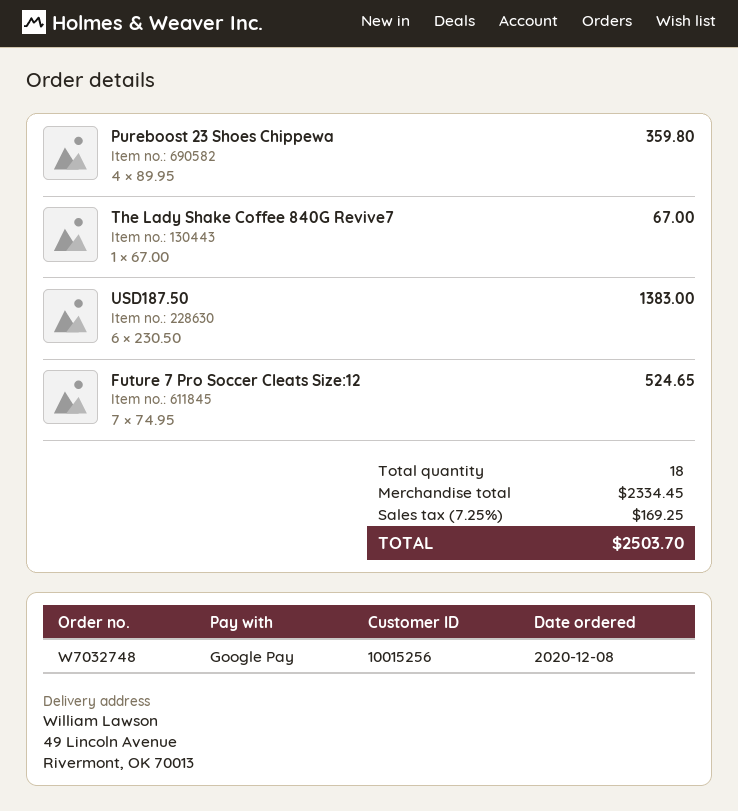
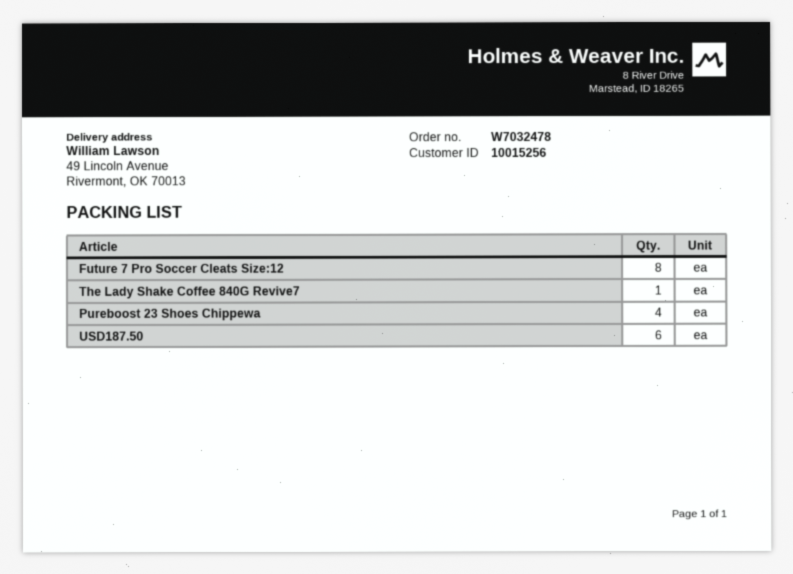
order number: W7032748 -> W7032478
Future 7 Pro Soccer Cleats Size:12: 7 -> 8

